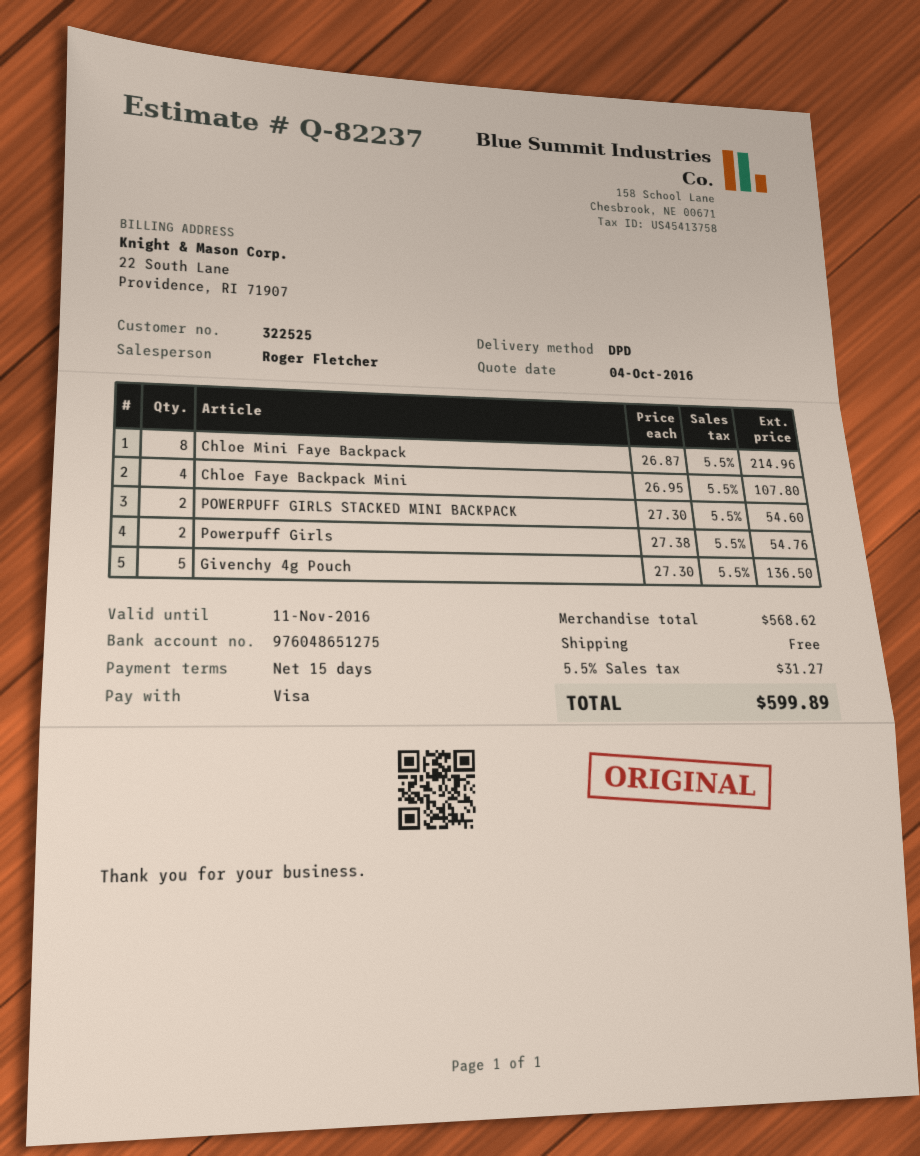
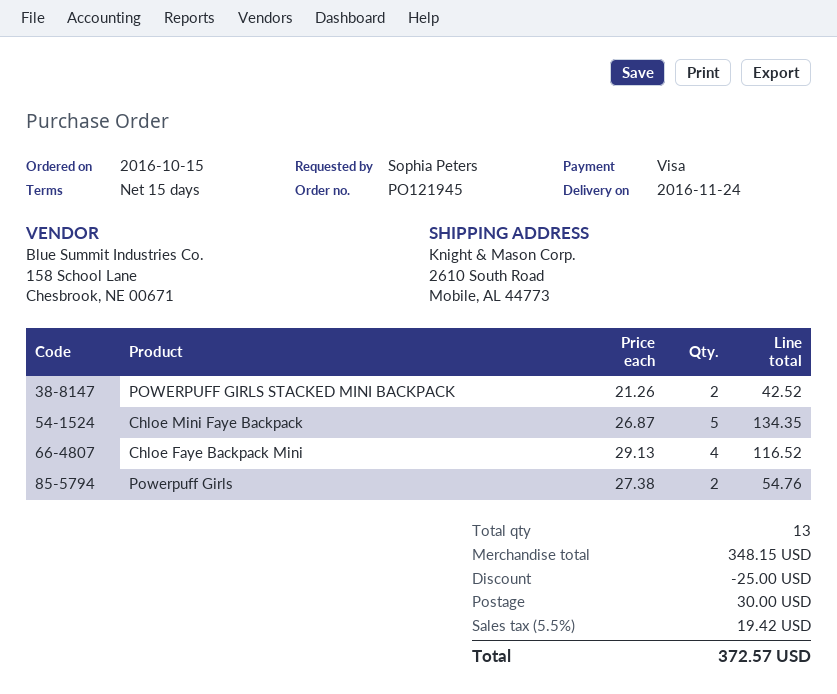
Chloe Mini Faye Backpack: 8 x 26.87 = 214.96 -> 5 x 26.87 = 134.35
Chloe Faye Backpack Mini: 4 x 26.95 = 107.80 -> 4 x 29.13 = 116.52
POWERPUFF GIRLS STACKED MINI BACKPACK: 2 x 27.30 = 54.60 -> 2 x 21.26 = 42.52
Givenchy 4g Pouch: 5 x 27.30 = 136.50 -> none
subtotal: 568.62 -> 348.15
discount: none -> 25.00
shipping: 0.00 -> 30.00
tax: 5.5% = 31.27 -> 5.5% = 19.42
total: 599.89 -> 372.57

